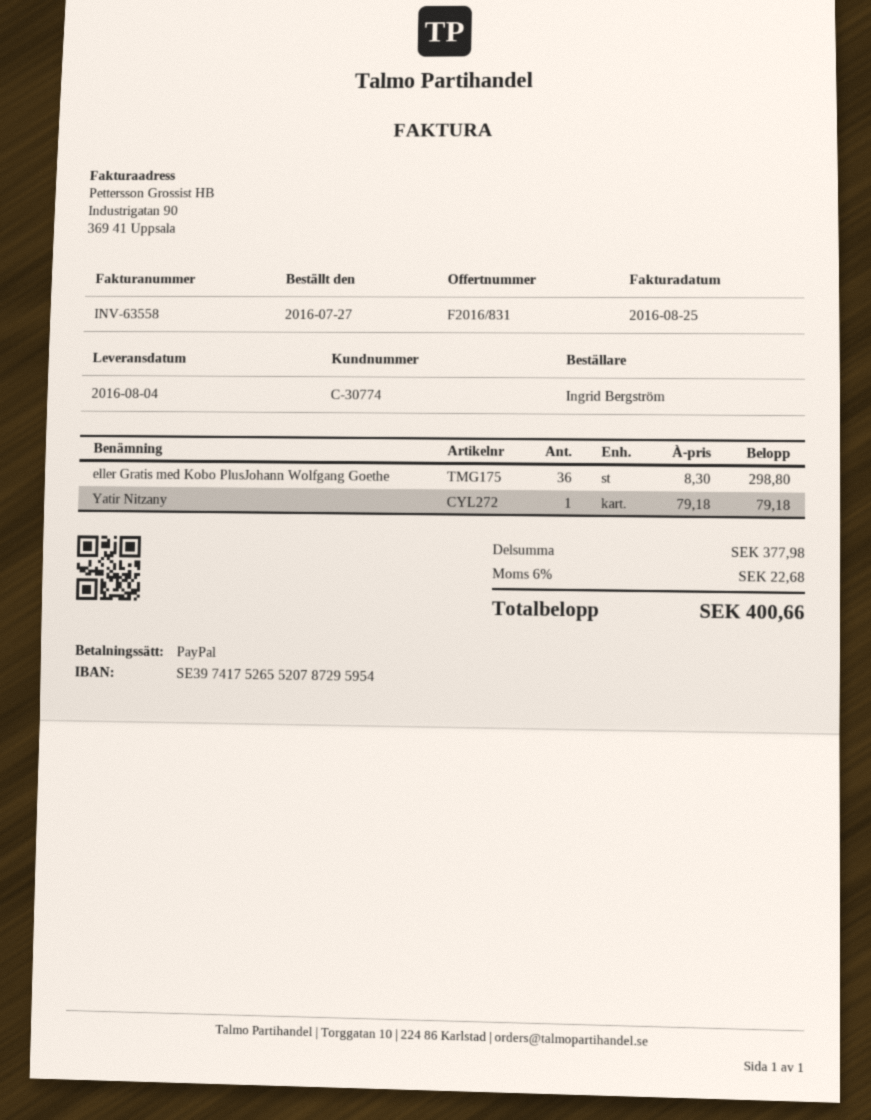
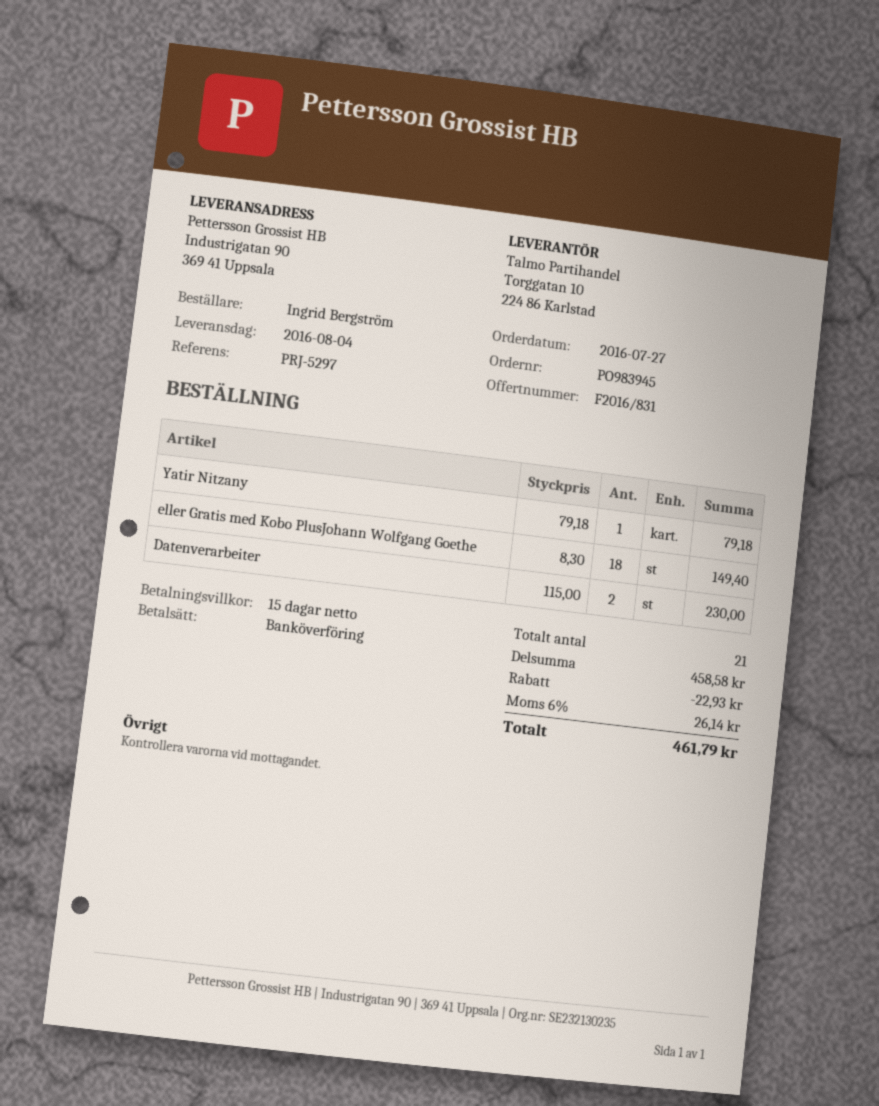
payment method: PayPal -> bank transfer
eller Gratis med Kobo PlusJohann Wolfgang Goethe: 36 x 8.30 = 298.80 -> 18 x 8.30 = 149.40
Datenverarbeiter: none -> 2 x 115.00 = 230.00
subtotal: 377.98 -> 458.58
discount: none -> 22.93
tax: 6% = 22.68 -> 6% = 26.14
total: 400.66 -> 461.79

